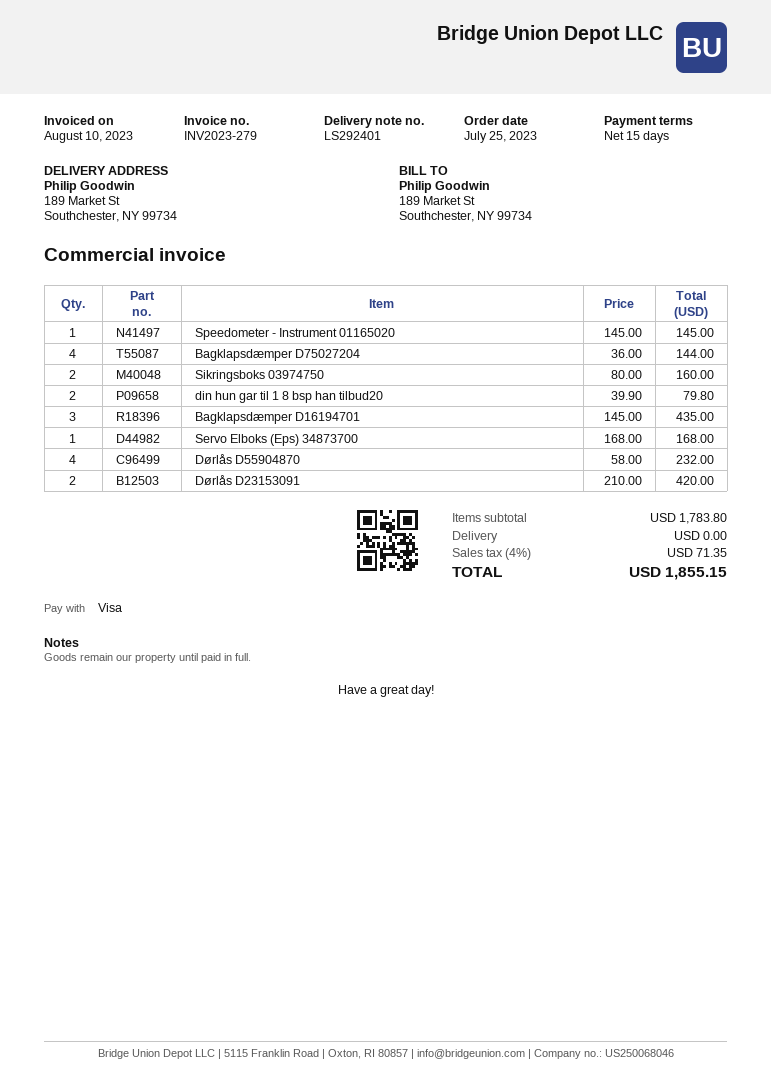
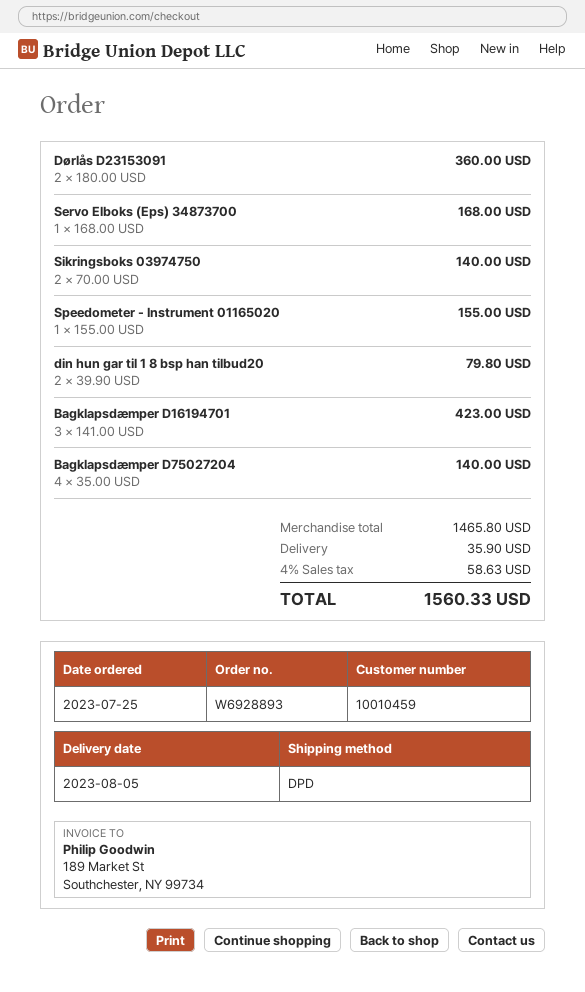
Speedometer - Instrument 01165020: 1 x 145.00 = 145.00 -> 1 x 155.00 = 155.00
Bagklapsdæmper D75027204: 4 x 36.00 = 144.00 -> 4 x 35.00 = 140.00
Sikringsboks 03974750: 2 x 80.00 = 160.00 -> 2 x 70.00 = 140.00
Bagklapsdæmper D16194701: 3 x 145.00 = 435.00 -> 3 x 141.00 = 423.00
Dørlås D55904870: 4 x 58.00 = 232.00 -> none
Dørlås D23153091: 2 x 210.00 = 420.00 -> 2 x 180.00 = 360.00
subtotal: 1783.80 -> 1465.80
shipping: 0.00 -> 35.90
tax: 4% = 71.35 -> 4% = 58.63
total: 1855.15 -> 1560.33

